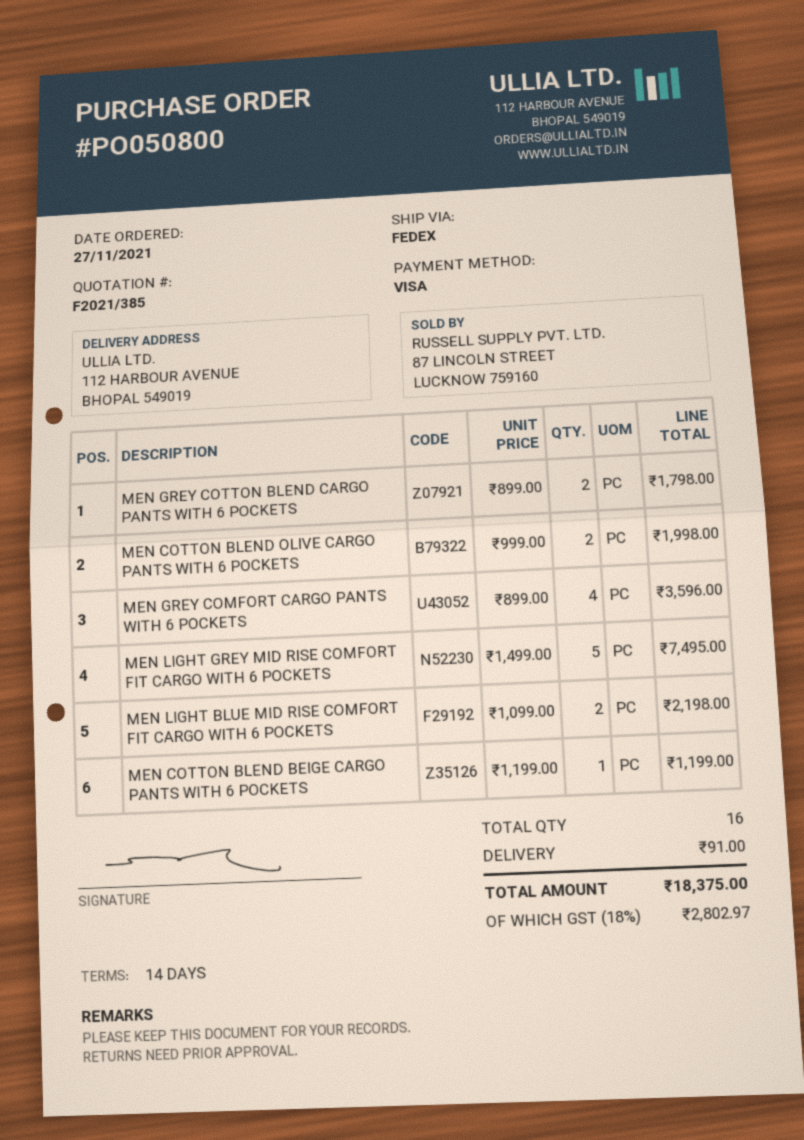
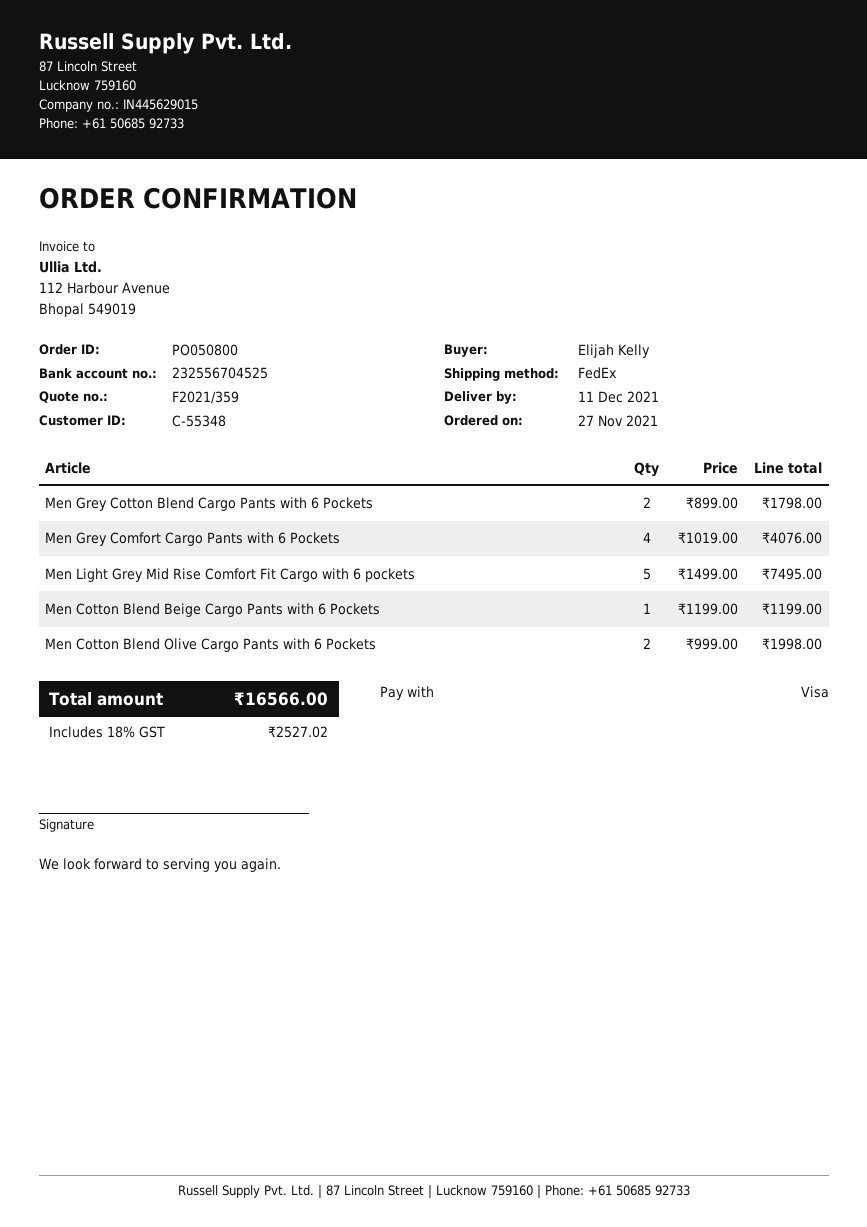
quote number: F2021/385 -> F2021/359
MEN GREY COMFORT CARGO PANTS WITH 6 POCKETS: 4 x 899.00 = 3596.00 -> 4 x 1019.00 = 4076.00
MEN LIGHT BLUE MID RISE COMFORT FIT CARGO WITH 6 POCKETS: 2 x 1099.00 = 2198.00 -> none
shipping: 91.00 -> none
tax: 18% = 2802.97 -> 18% = 2527.02
total: 18375.00 -> 16566.00

